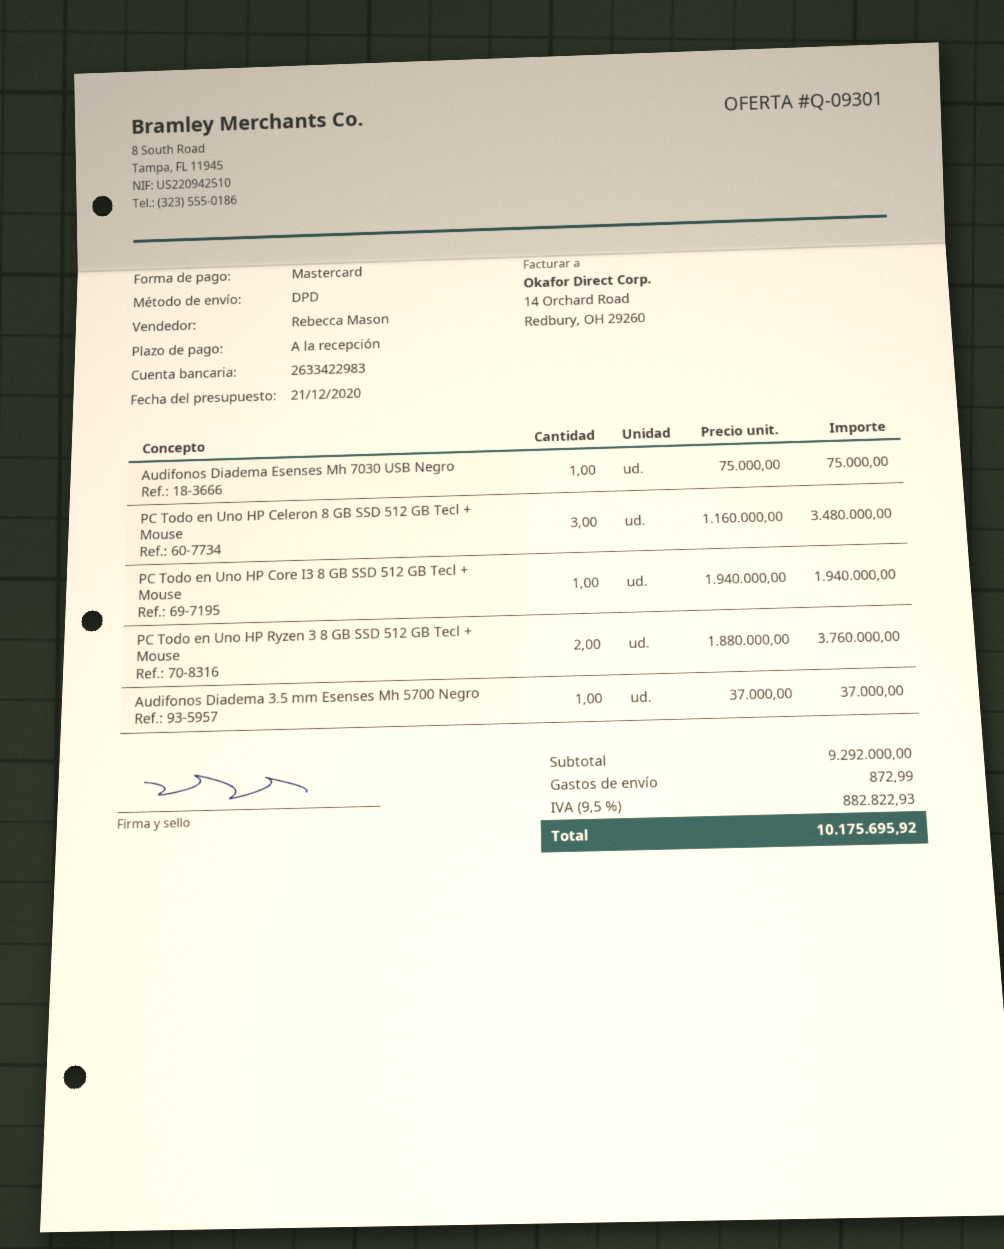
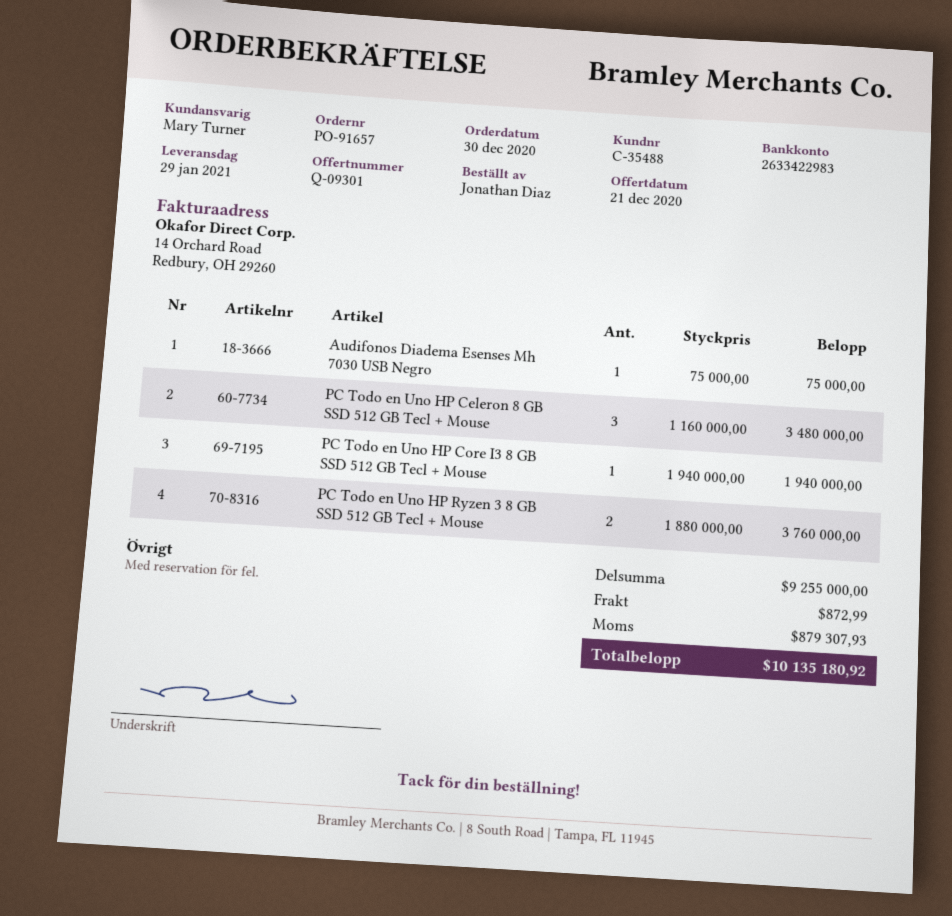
sales rep: Rebecca Mason -> Mary Turner
Audifonos Diadema 3.5 mm Esenses Mh 5700 Negro: 1 x 37000.00 = 37000.00 -> none
subtotal: 9292000.00 -> 9255000.00
tax: 882822.93 -> 879307.93
total: 10175695.92 -> 10135180.92

